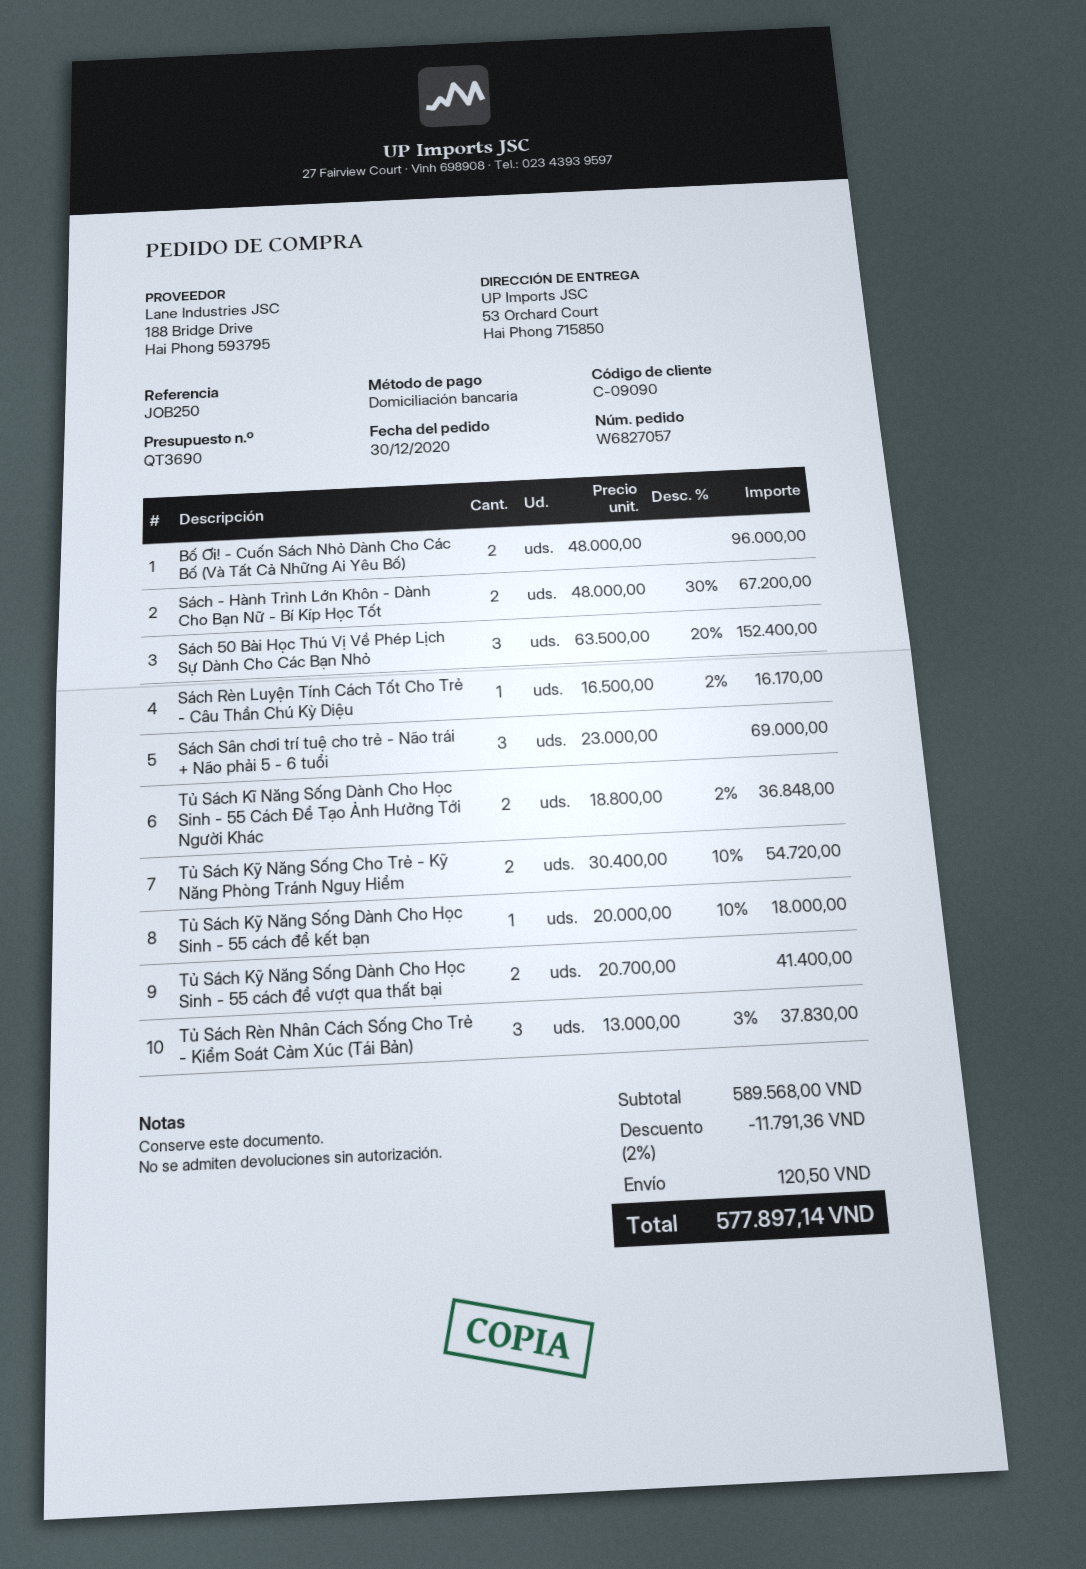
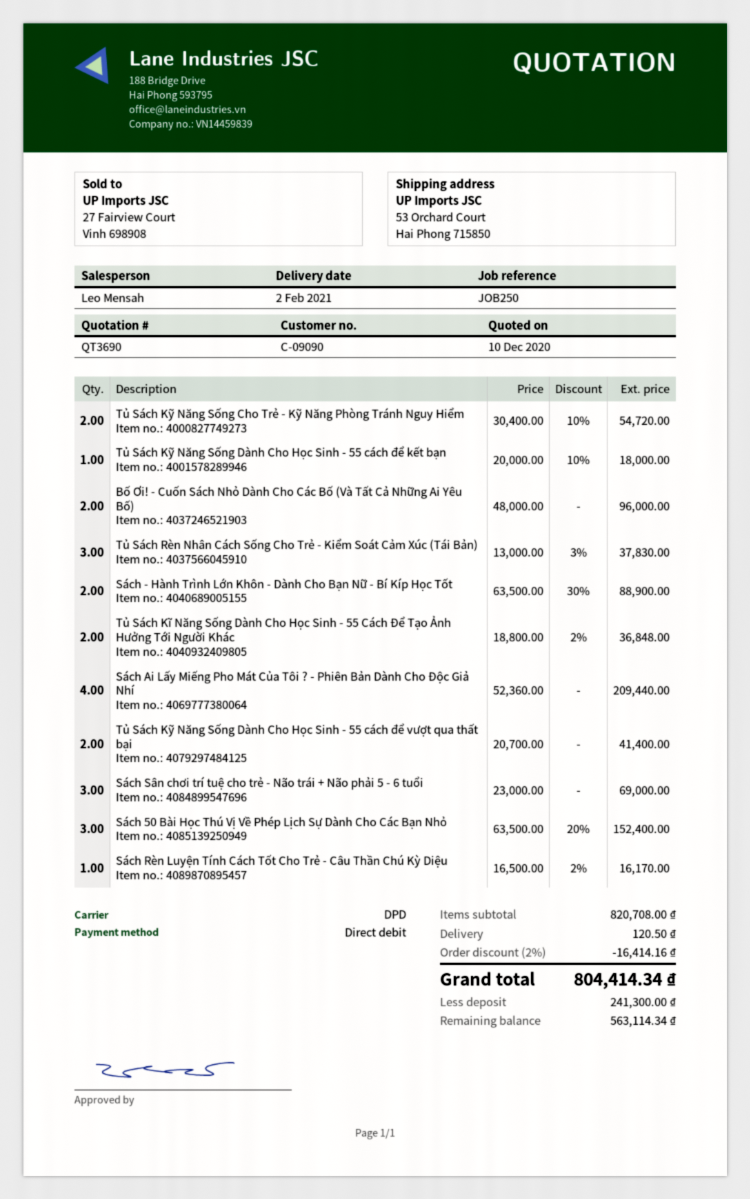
Sách - Hành Trình Lớn Khôn - Dành Cho Bạn Nữ - Bí Kíp Học Tốt: 2 x 48000.00 - 30% = 67200.00 -> 2 x 63500.00 - 30% = 88900.00
Sách Ai Lấy Miếng Pho Mát Của Tôi ? - Phiên Bản Dành Cho Độc Giả Nhí: none -> 4 x 52360.00 = 209440.00
subtotal: 589568.00 -> 820708.00
discount: 2% = 11791.36 -> 2% = 16414.16
total: 577897.14 -> 804414.34

